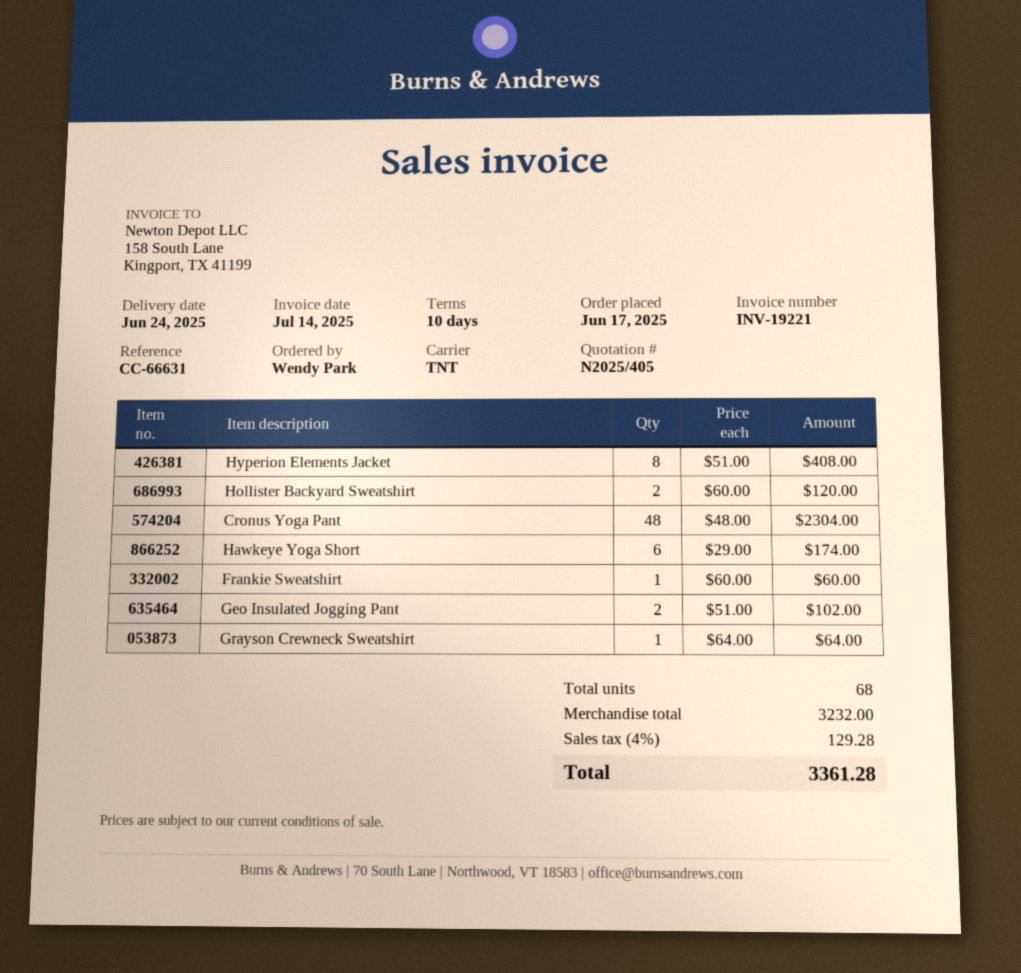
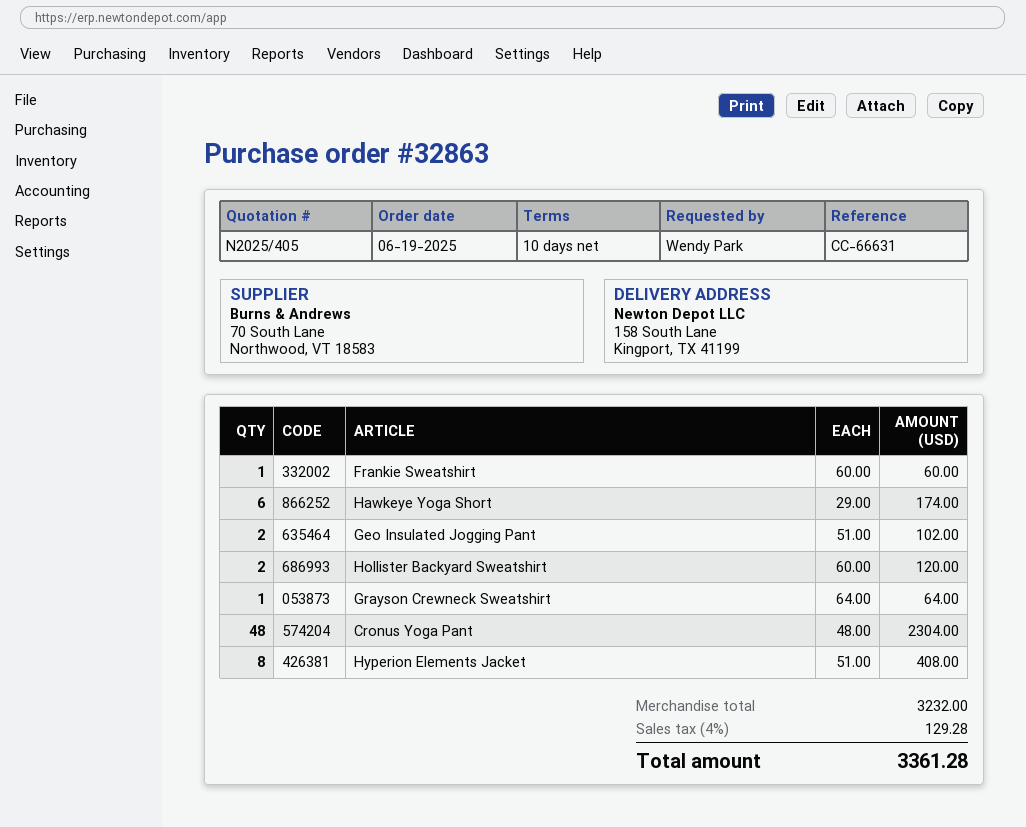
order date: 2025-06-17 -> 2025-06-19

